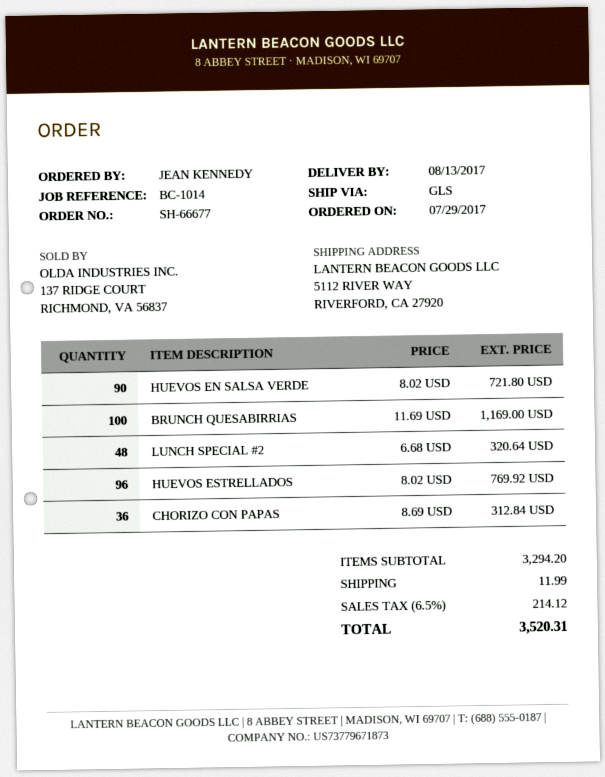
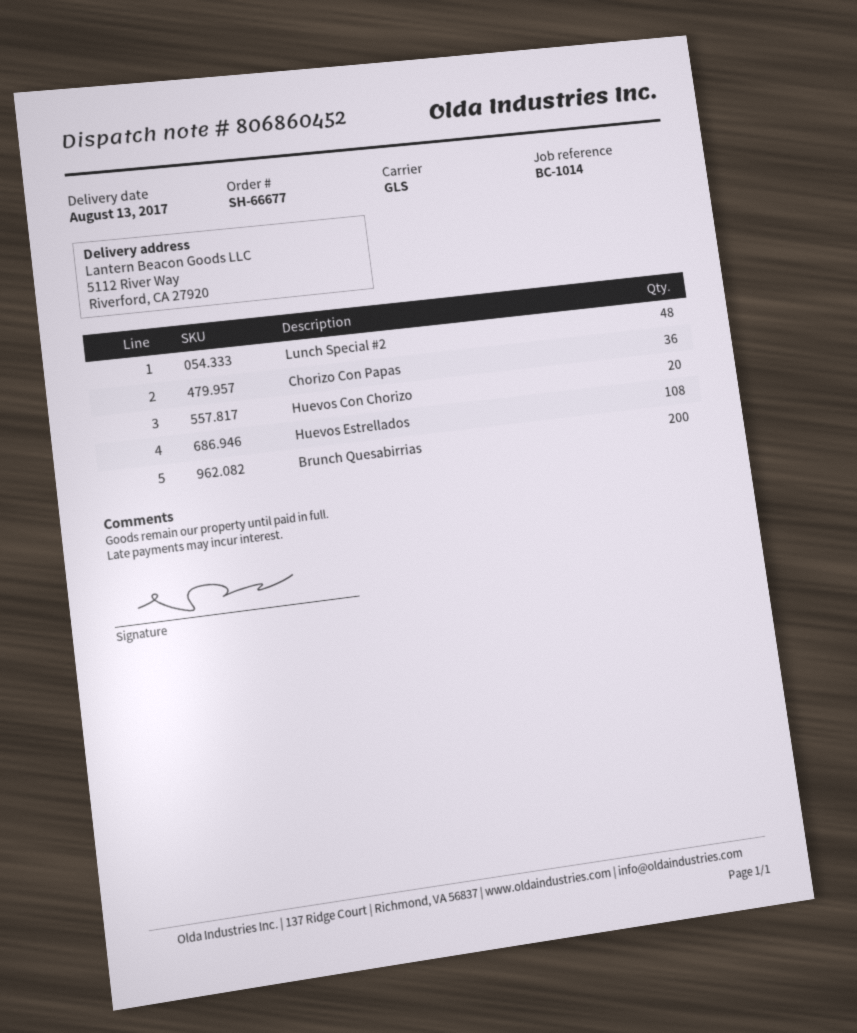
HUEVOS EN SALSA VERDE: 90 -> none
BRUNCH QUESABIRRIAS: 100 -> 200
HUEVOS ESTRELLADOS: 96 -> 108
Huevos Con Chorizo: none -> 20

